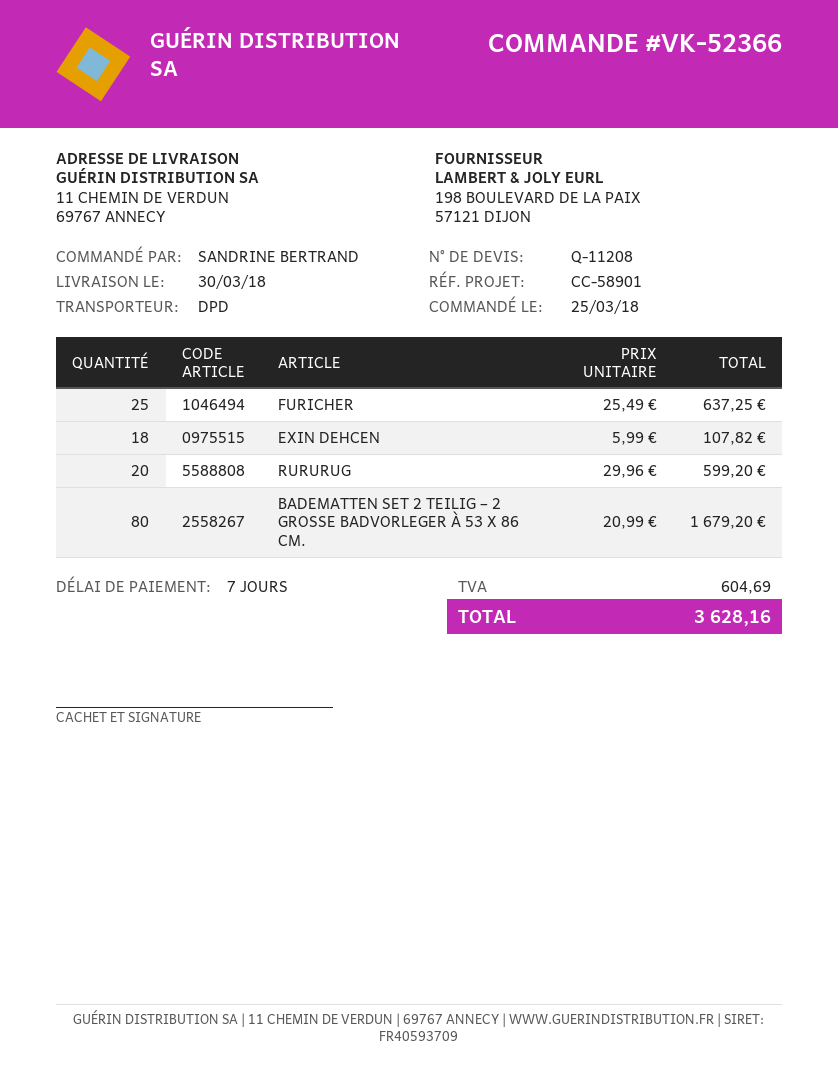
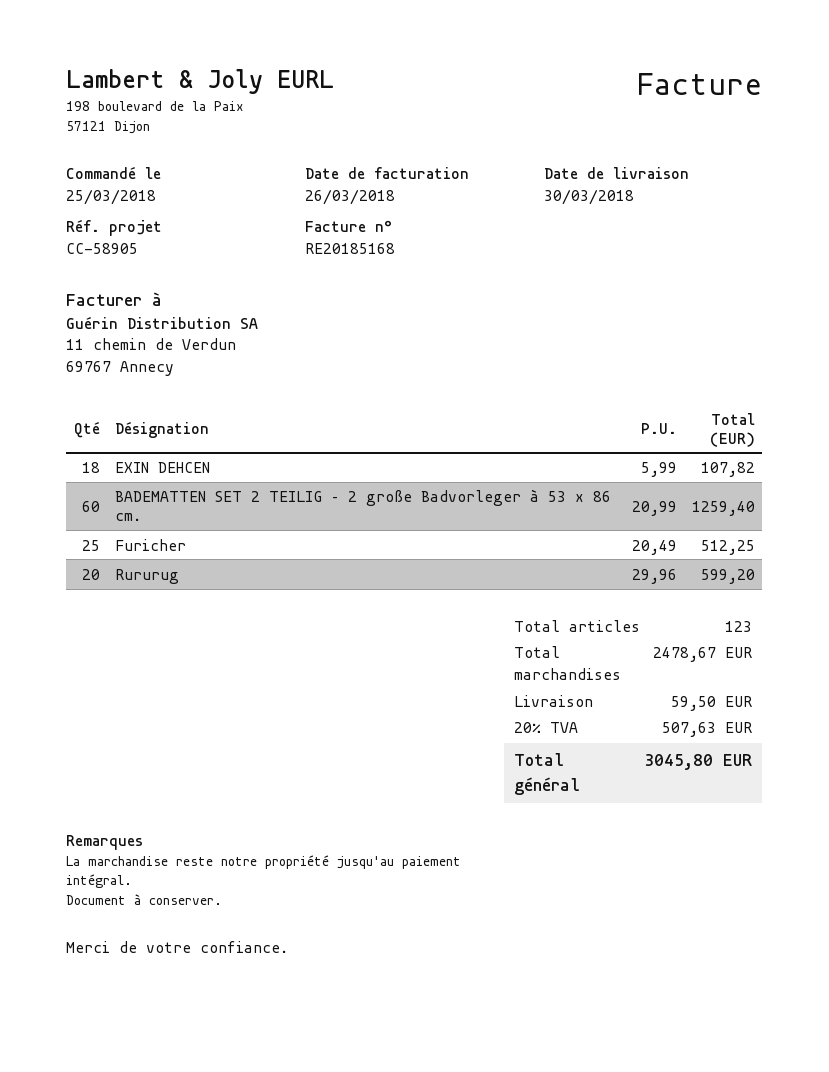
reference: CC-58901 -> CC-58905
FURICHER: 25 x 25.49 = 637.25 -> 25 x 20.49 = 512.25
BADEMATTEN SET 2 TEILIG – 2 GROSSE BADVORLEGER À 53 X 86 CM.: 80 x 20.99 = 1679.20 -> 60 x 20.99 = 1259.40
shipping: none -> 59.50
tax: 604.69 -> 507.63
total: 3628.16 -> 3045.80

